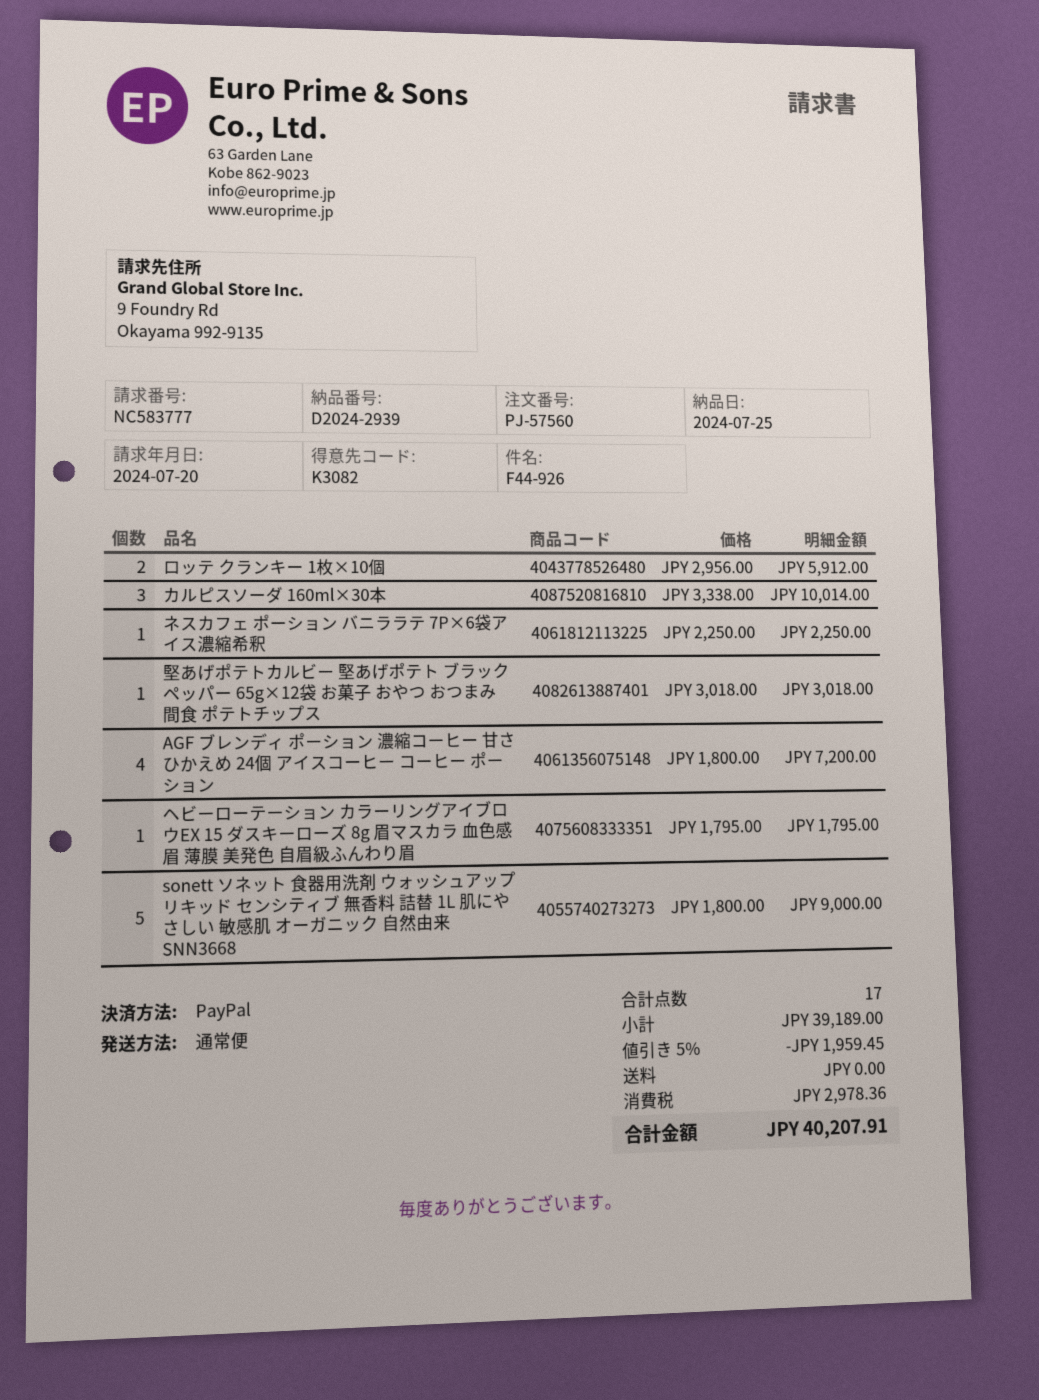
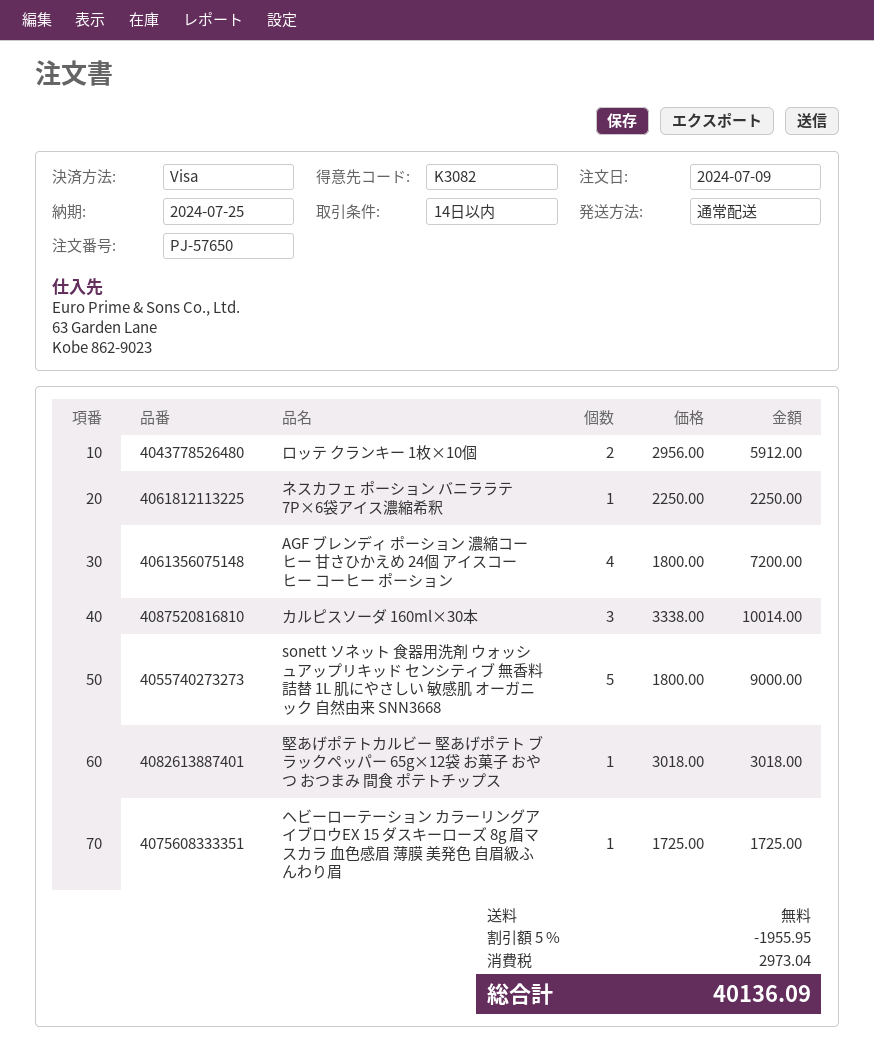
order number: PJ-57560 -> PJ-57650
payment method: PayPal -> Visa
ヘビーローテーション カラーリングアイブロウEX 15 ダスキーローズ 8g 眉マスカラ 血色感眉 薄膜 美発色 自眉級ふんわり眉: 1 x 1795.00 = 1795.00 -> 1 x 1725.00 = 1725.00
discount: 5% = 1959.45 -> 5% = 1955.95
tax: 2978.36 -> 2973.04
total: 40207.91 -> 40136.09

